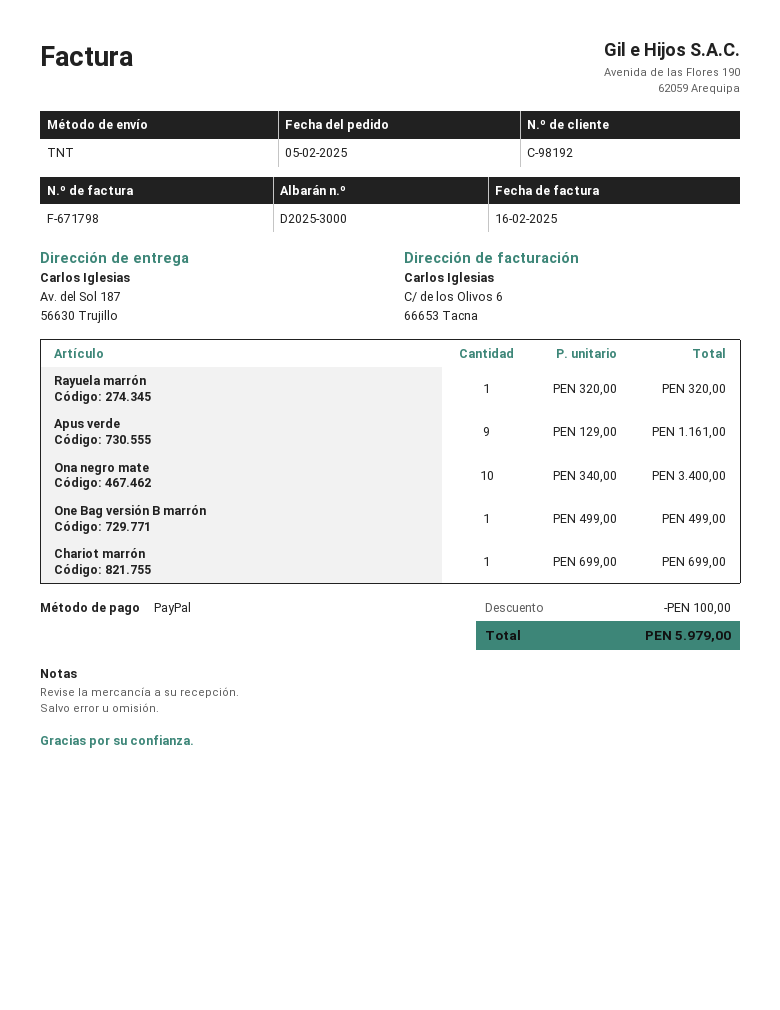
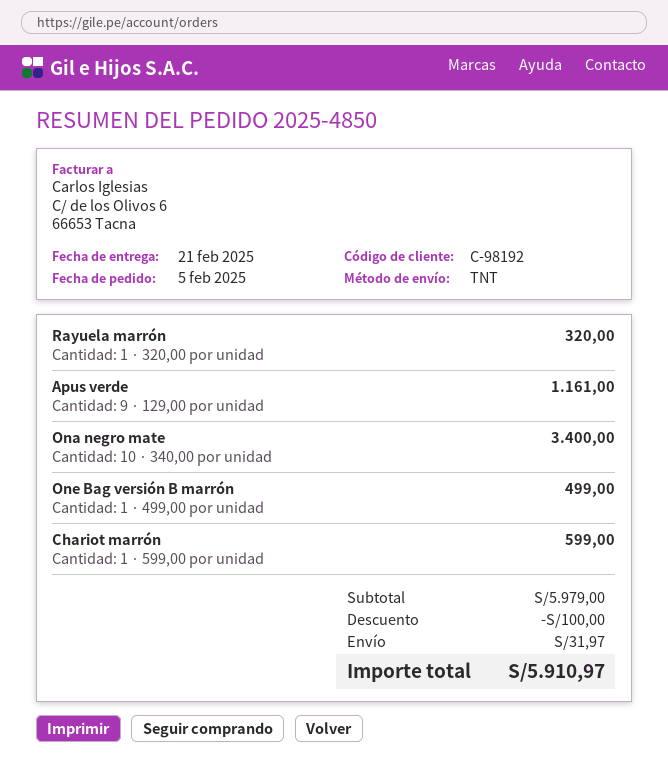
Chariot marrón: 1 x 699.00 = 699.00 -> 1 x 599.00 = 599.00
shipping: none -> 31.97
total: 5979.00 -> 5910.97

